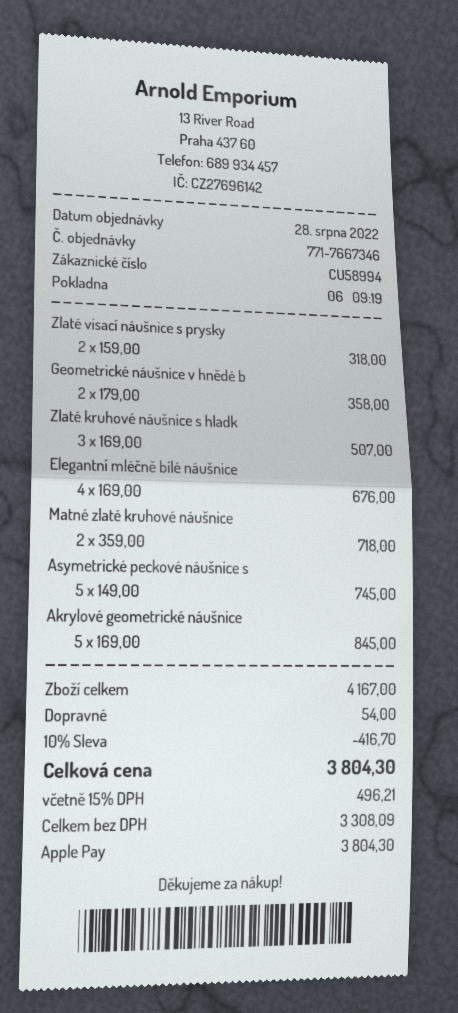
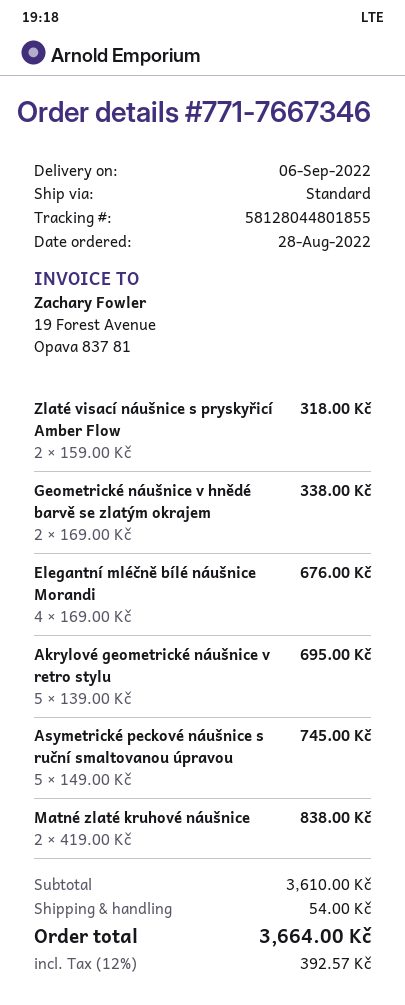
Geometrické náušnice v hnědé b: 2 x 179.00 = 358.00 -> 2 x 169.00 = 338.00
Zlaté kruhové náušnice s hladk: 3 x 169.00 = 507.00 -> none
Matné zlaté kruhové náušnice: 2 x 359.00 = 718.00 -> 2 x 419.00 = 838.00
Akrylové geometrické náušnice: 5 x 169.00 = 845.00 -> 5 x 139.00 = 695.00
subtotal: 4167.00 -> 3610.00
discount: 10% = 416.70 -> none
tax: 15% = 496.21 -> 12% = 392.57
total: 3804.30 -> 3664.00

